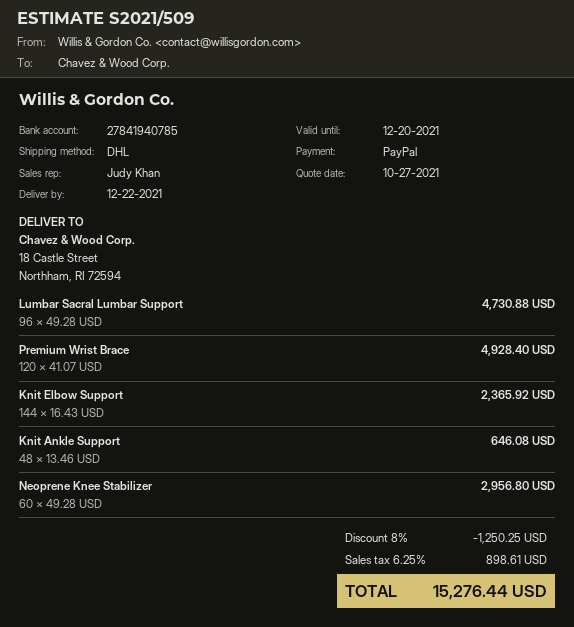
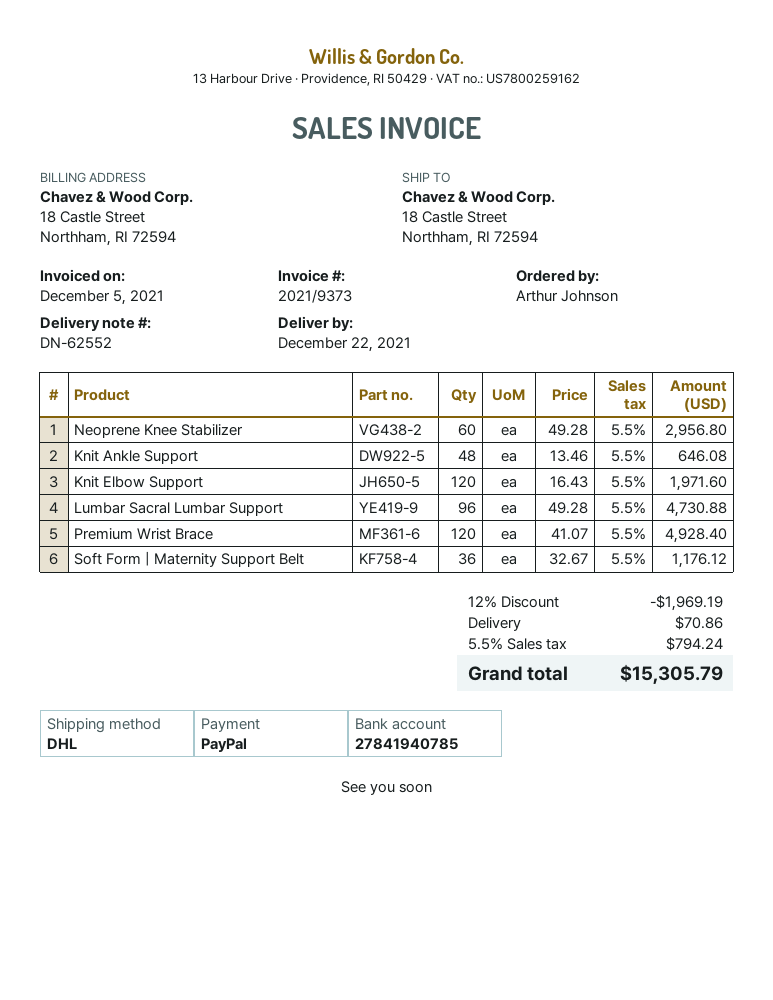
Knit Elbow Support: 144 x 16.43 = 2365.92 -> 120 x 16.43 = 1971.60
Soft Form | Maternity Support Belt: none -> 36 x 32.67 = 1176.12
discount: 8% = 1250.25 -> 12% = 1969.19
shipping: none -> 70.86
tax: 6.25% = 898.61 -> 5.5% = 794.24
total: 15276.44 -> 15305.79

